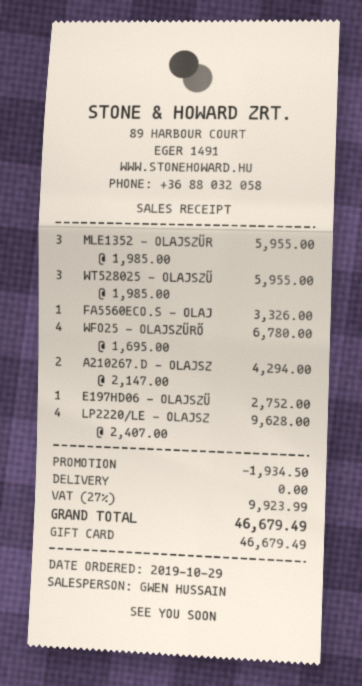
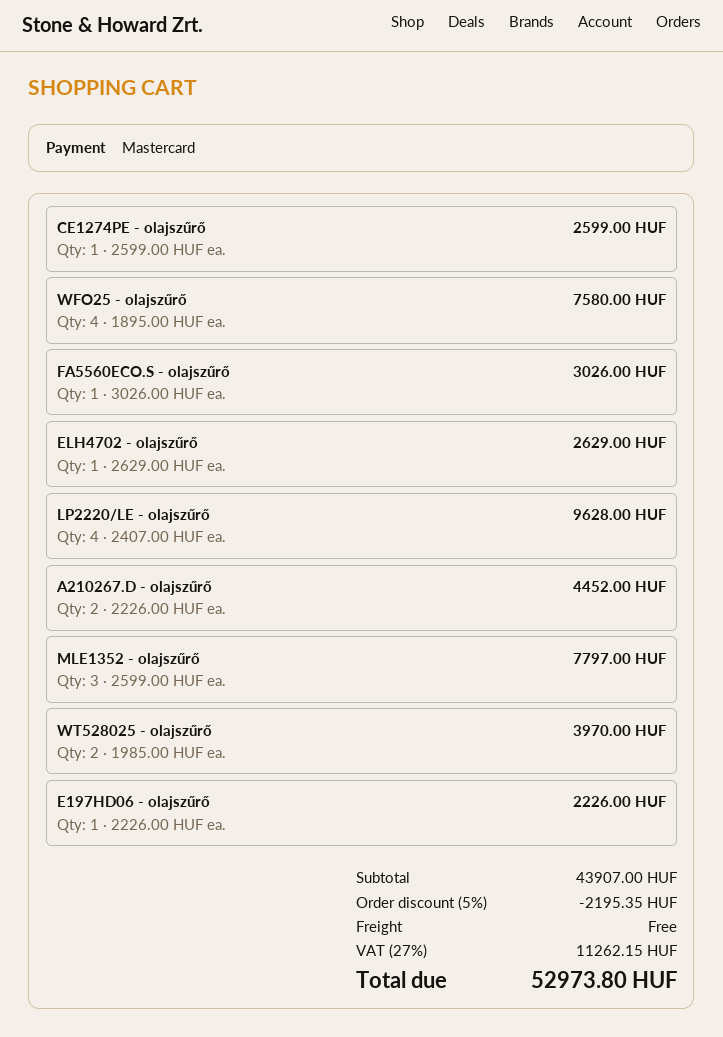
payment method: gift card -> Mastercard
MLE1352 - OLAJSZŰR: 3 x 1985.00 = 5955.00 -> 3 x 2599.00 = 7797.00
WT528025 - OLAJSZŰ: 3 x 1985.00 = 5955.00 -> 2 x 1985.00 = 3970.00
FA5560ECO.S - OLAJ: 1 x 3326.00 = 3326.00 -> 1 x 3026.00 = 3026.00
WFO25 - OLAJSZŰRŐ: 4 x 1695.00 = 6780.00 -> 4 x 1895.00 = 7580.00
A210267.D - OLAJSZ: 2 x 2147.00 = 4294.00 -> 2 x 2226.00 = 4452.00
E197HD06 - OLAJSZŰ: 1 x 2752.00 = 2752.00 -> 1 x 2226.00 = 2226.00
CE1274PE - olajszűrő: none -> 1 x 2599.00 = 2599.00
ELH4702 - olajszűrő: none -> 1 x 2629.00 = 2629.00
discount: 1934.50 -> 2195.35
tax: 27% = 9923.99 -> 27% = 11262.15
total: 46679.49 -> 52973.80

